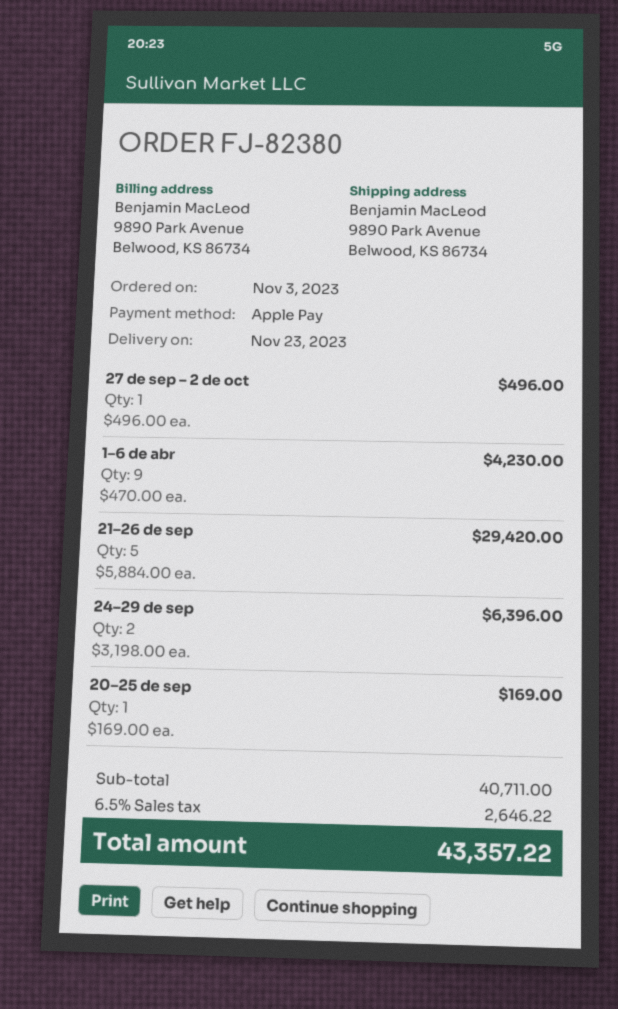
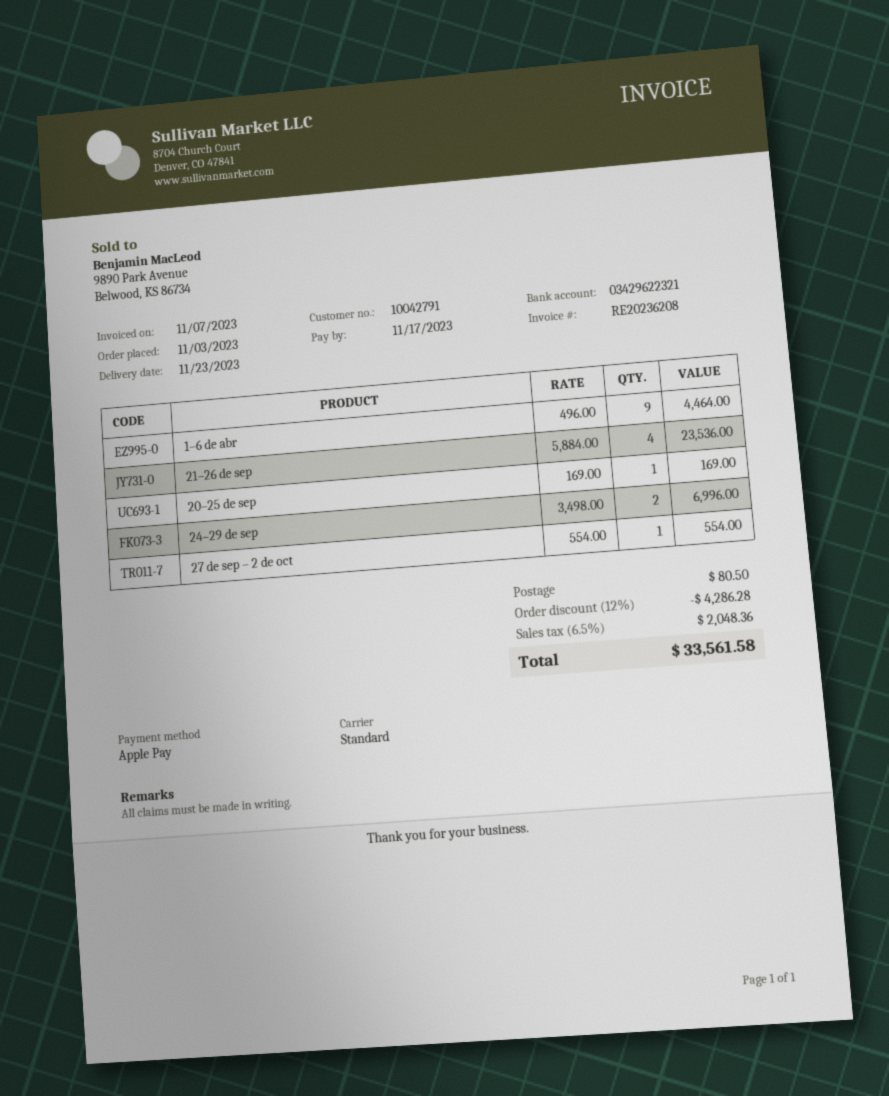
27 de sep – 2 de oct: 1 x 496.00 = 496.00 -> 1 x 554.00 = 554.00
1–6 de abr: 9 x 470.00 = 4230.00 -> 9 x 496.00 = 4464.00
21–26 de sep: 5 x 5884.00 = 29420.00 -> 4 x 5884.00 = 23536.00
24–29 de sep: 2 x 3198.00 = 6396.00 -> 2 x 3498.00 = 6996.00
discount: none -> 12% = 4286.28
shipping: none -> 80.50
tax: 6.5% = 2646.22 -> 6.5% = 2048.36
total: 43357.22 -> 33561.58

